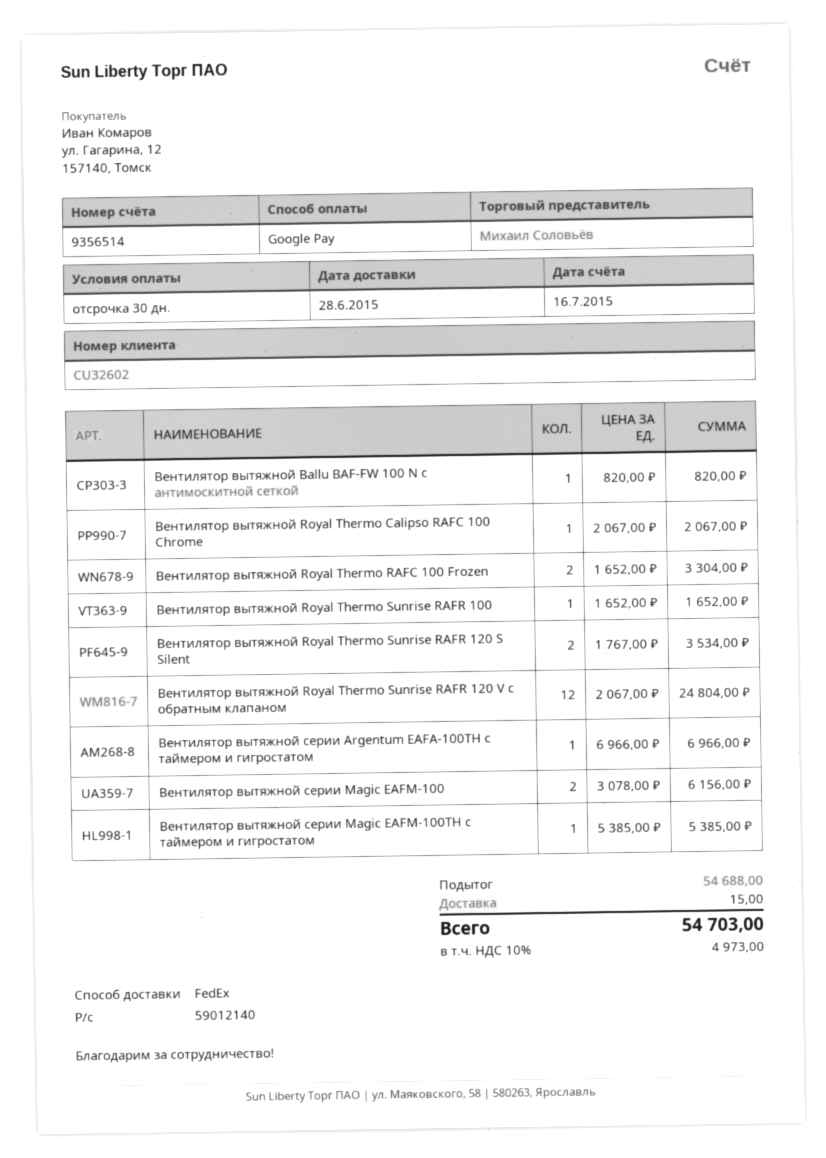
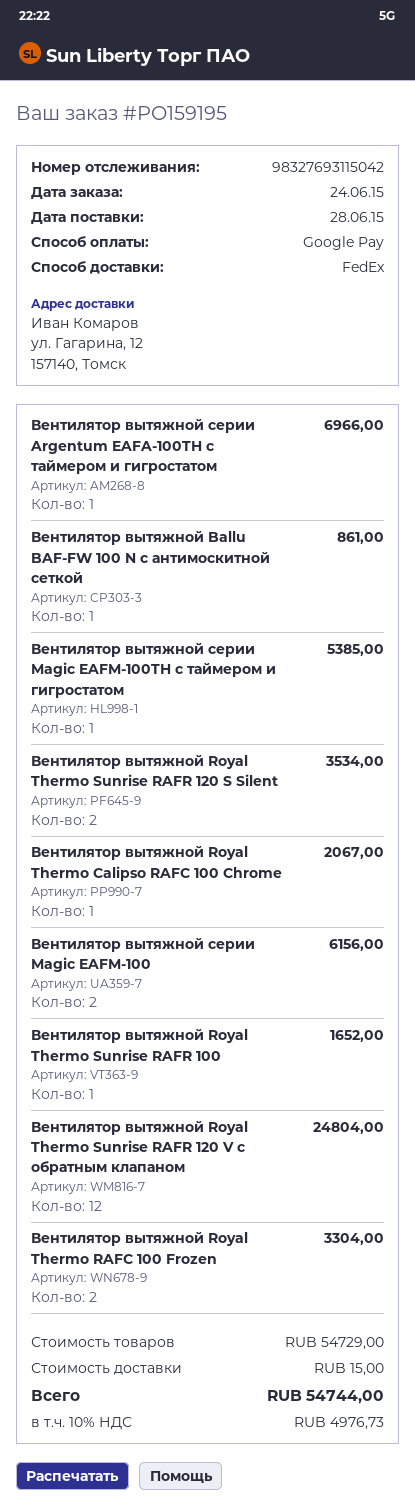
Вентилятор вытяжной Ballu BAF-FW 100 N с антимоскитной сеткой: 1 for 820.00 -> 1 for 861.00
subtotal: 54688.00 -> 54729.00
tax: 10% = 4973.00 -> 10% = 4976.73
total: 54703.00 -> 54744.00

